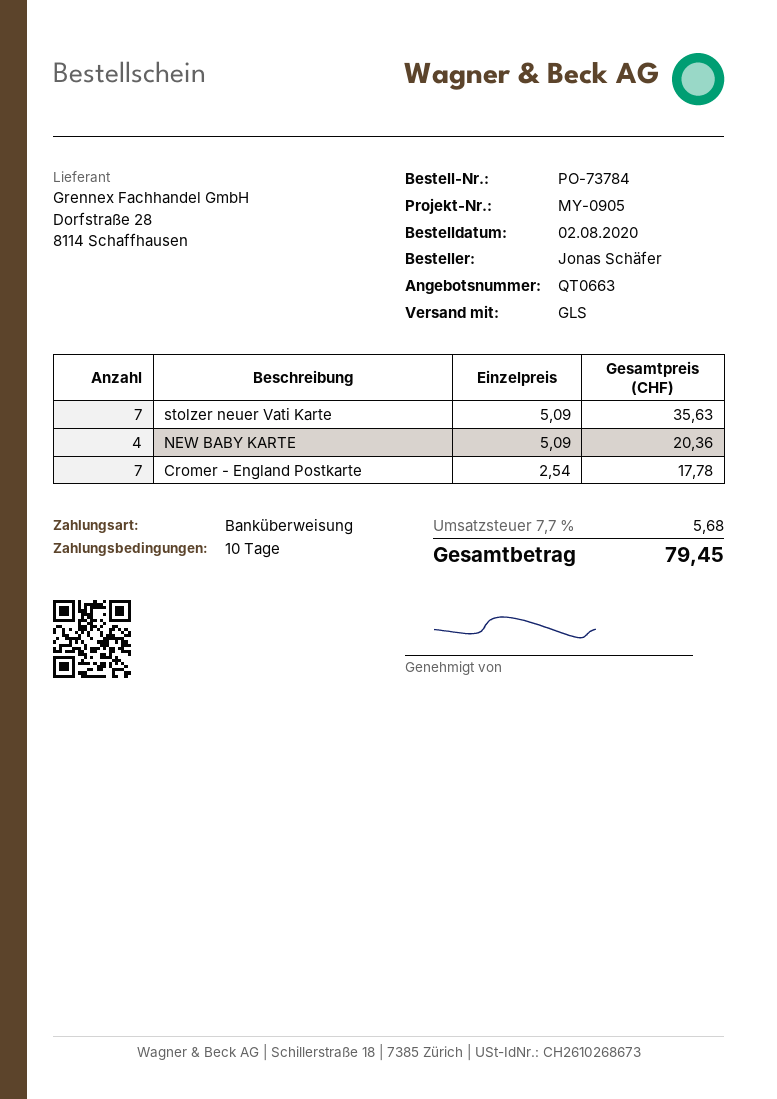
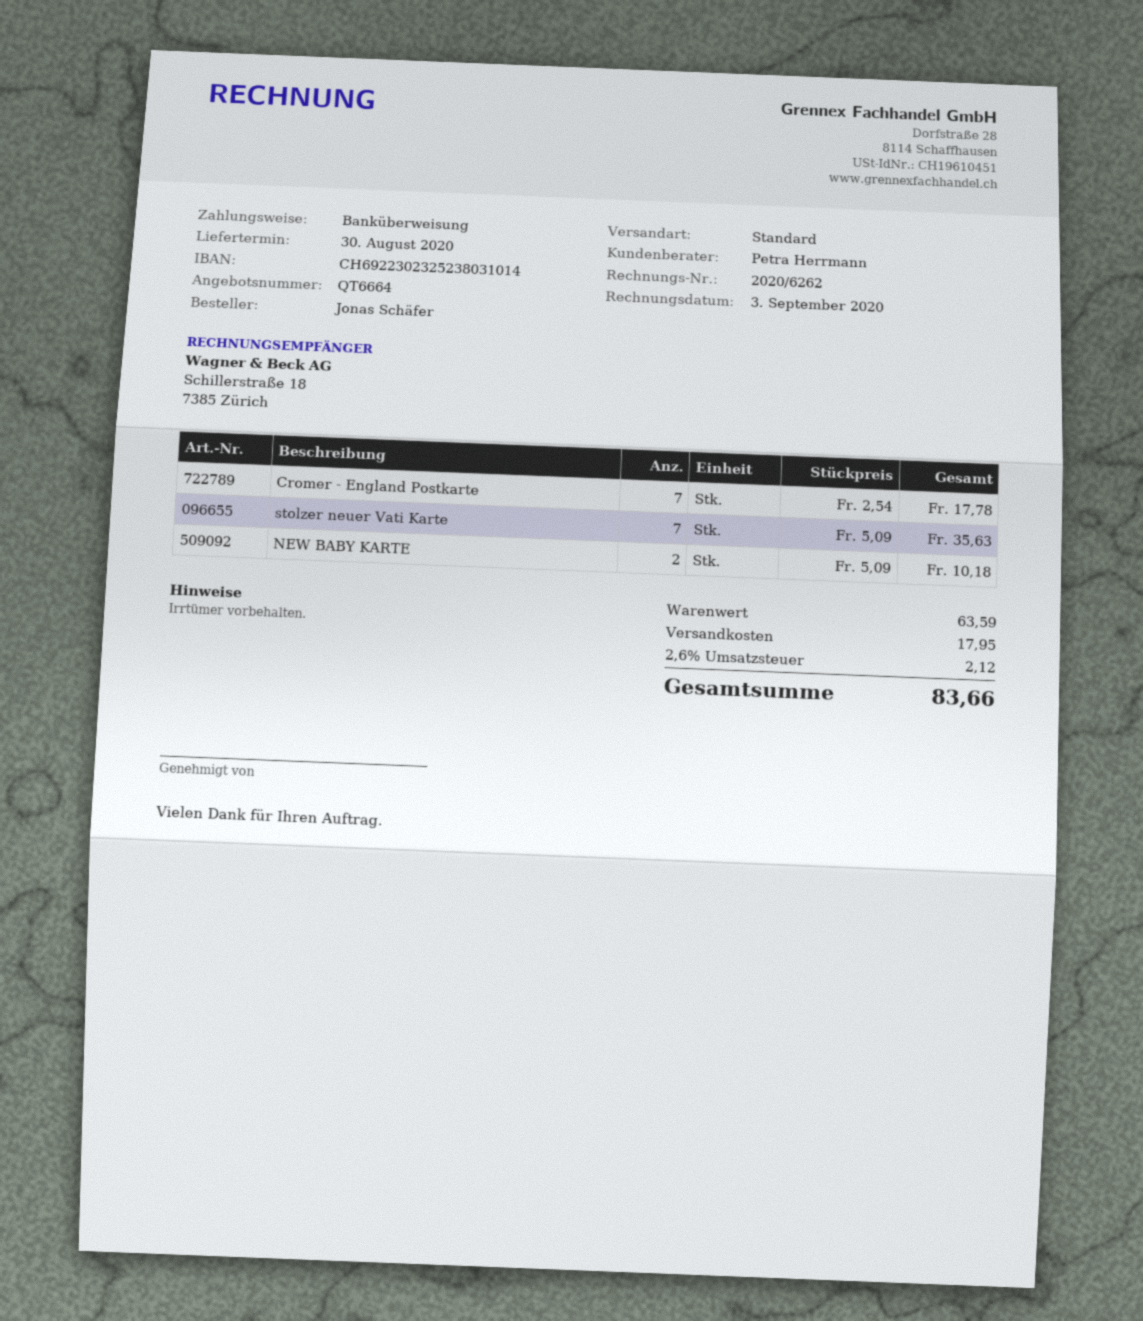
quote number: QT0663 -> QT6664
shipping method: GLS -> standard
NEW BABY KARTE: 4 x 5.09 = 20.36 -> 2 x 5.09 = 10.18
shipping: none -> 17.95
tax: 7.7% = 5.68 -> 2.6% = 2.12
total: 79.45 -> 83.66

